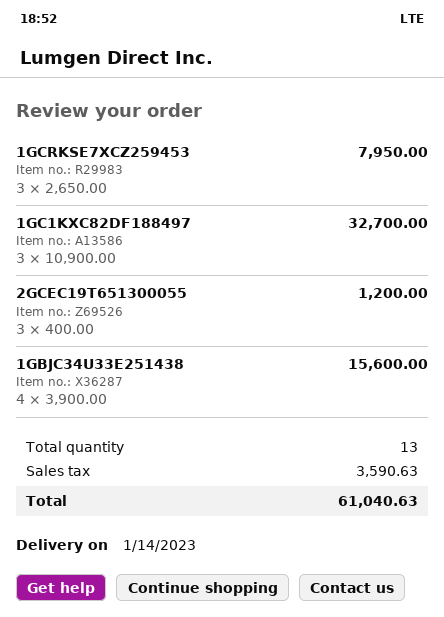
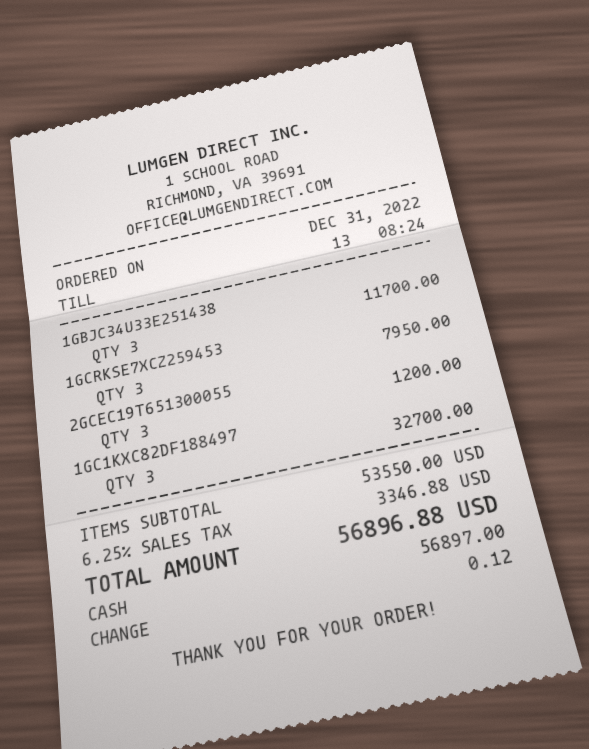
1GBJC34U33E251438: 4 for 15600.00 -> 3 for 11700.00
tax: 3590.63 -> 3346.88
total: 61040.63 -> 56896.88

